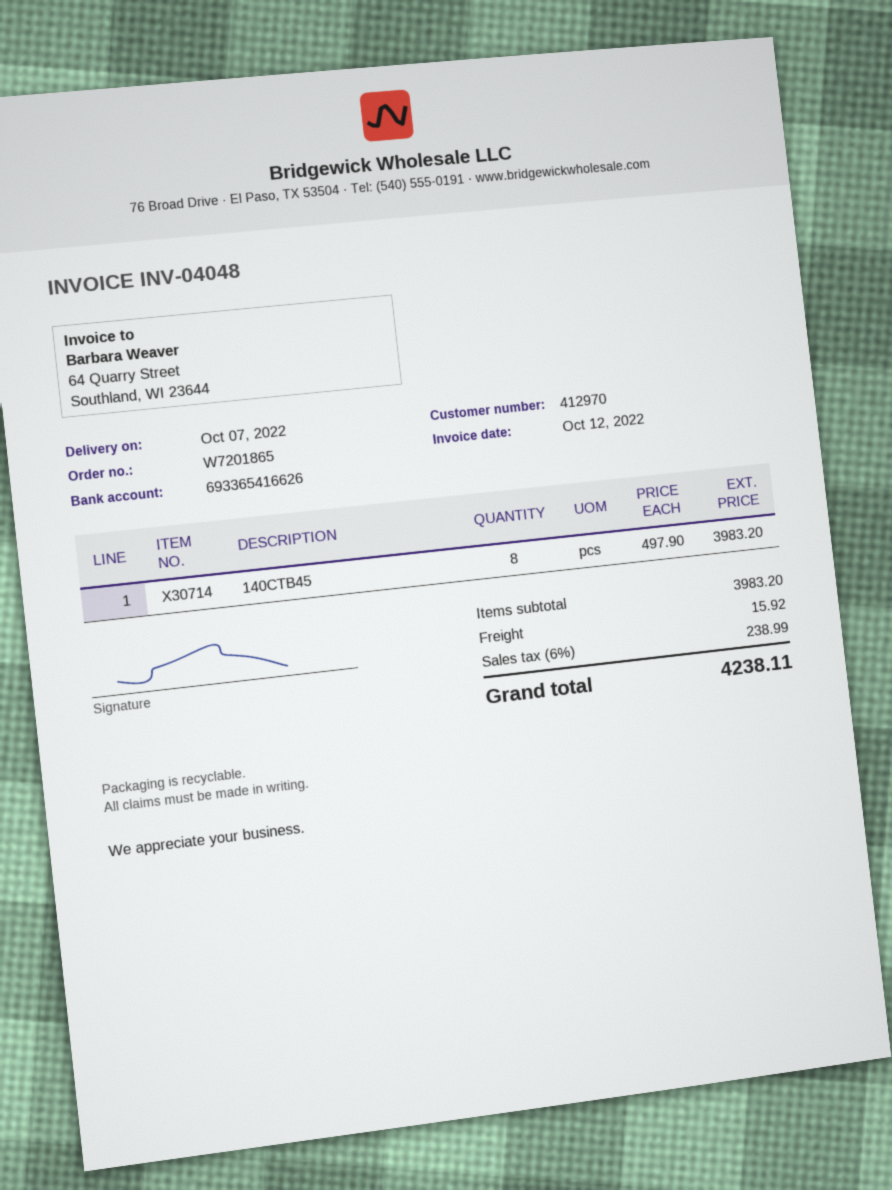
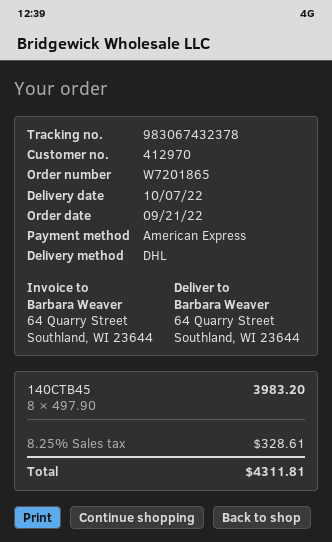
shipping: 15.92 -> none
tax: 6% = 238.99 -> 8.25% = 328.61
total: 4238.11 -> 4311.81

